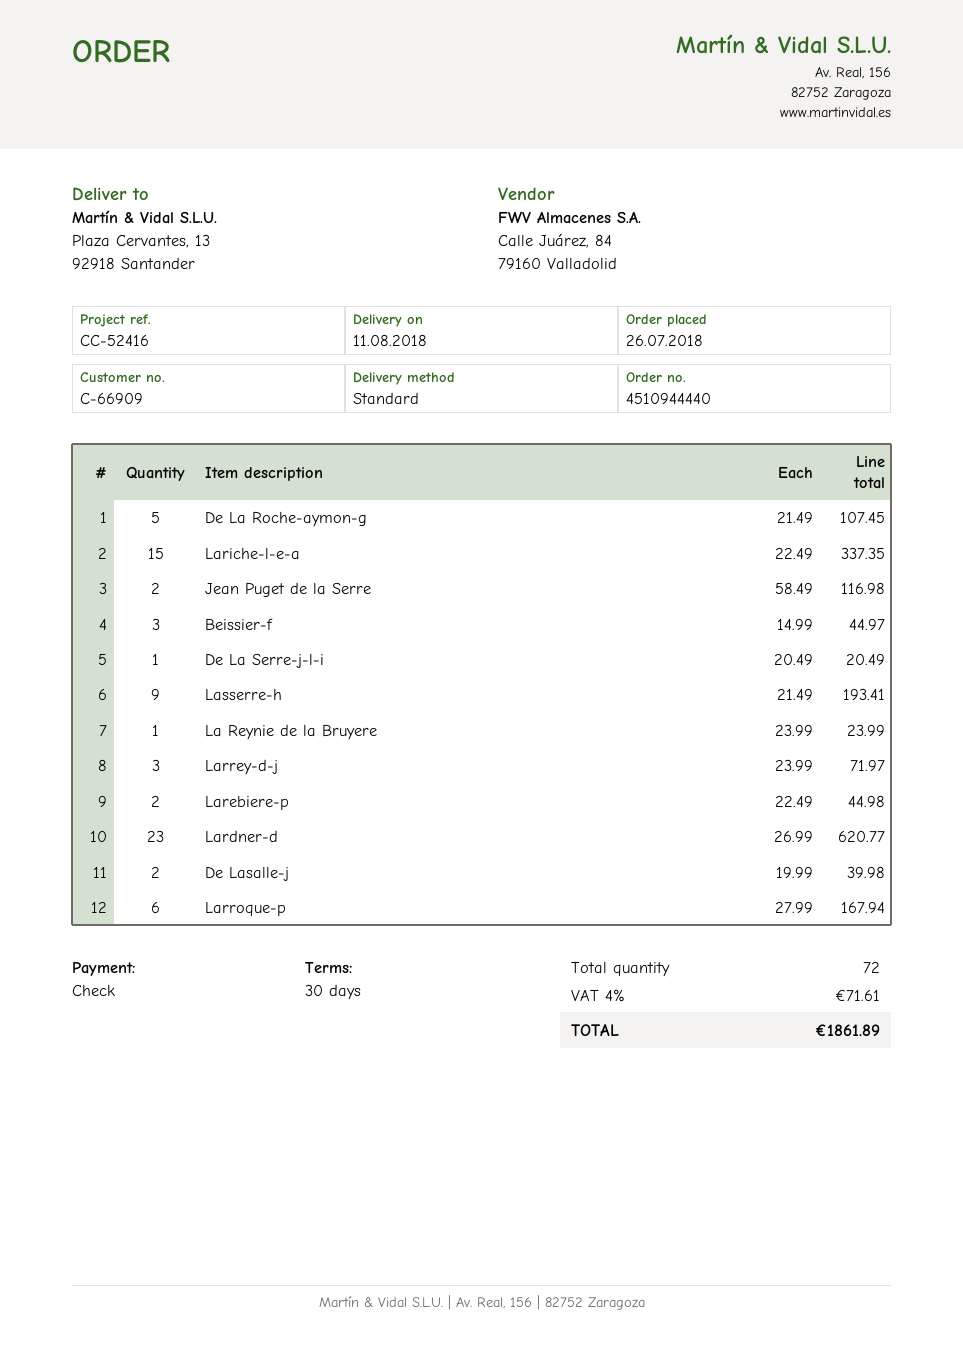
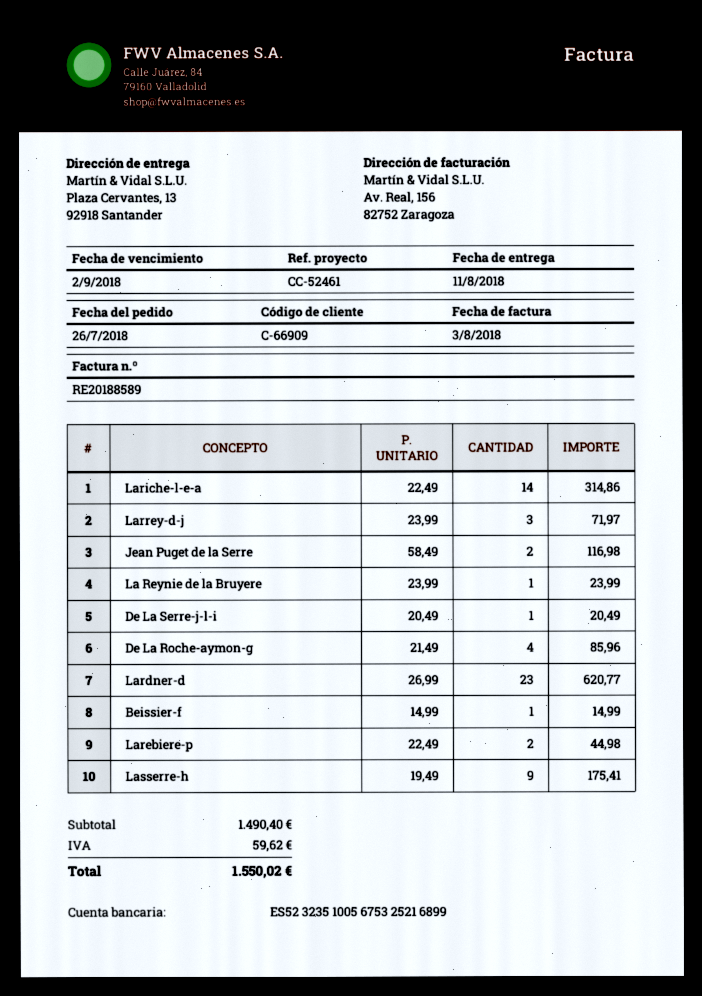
reference: CC-52416 -> CC-52461
De La Roche-aymon-g: 5 x 21.49 = 107.45 -> 4 x 21.49 = 85.96
Lariche-l-e-a: 15 x 22.49 = 337.35 -> 14 x 22.49 = 314.86
Beissier-f: 3 x 14.99 = 44.97 -> 1 x 14.99 = 14.99
Lasserre-h: 9 x 21.49 = 193.41 -> 9 x 19.49 = 175.41
De Lasalle-j: 2 x 19.99 = 39.98 -> none
Larroque-p: 6 x 27.99 = 167.94 -> none
tax: 71.61 -> 59.62
total: 1861.89 -> 1550.02

